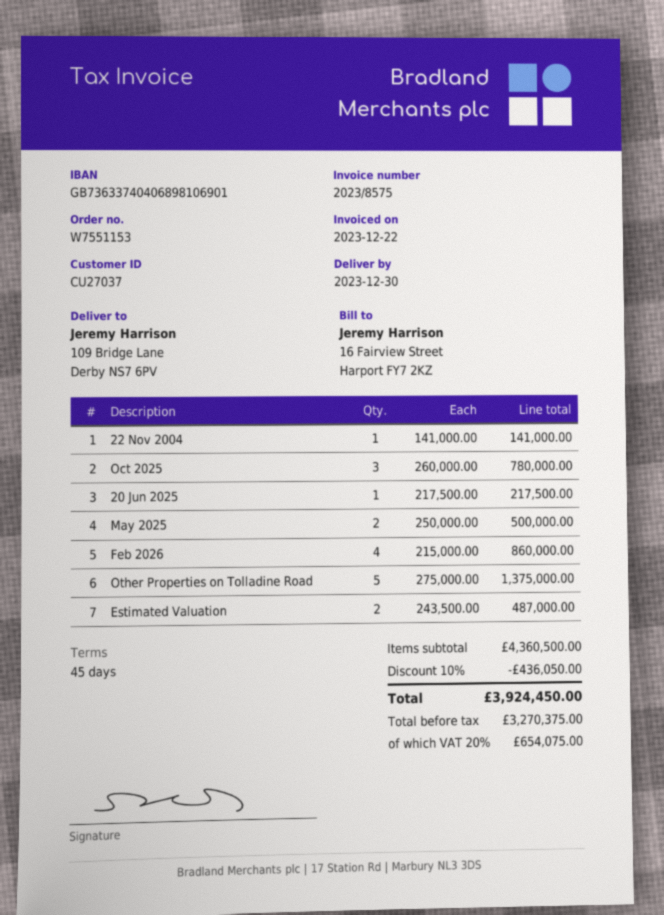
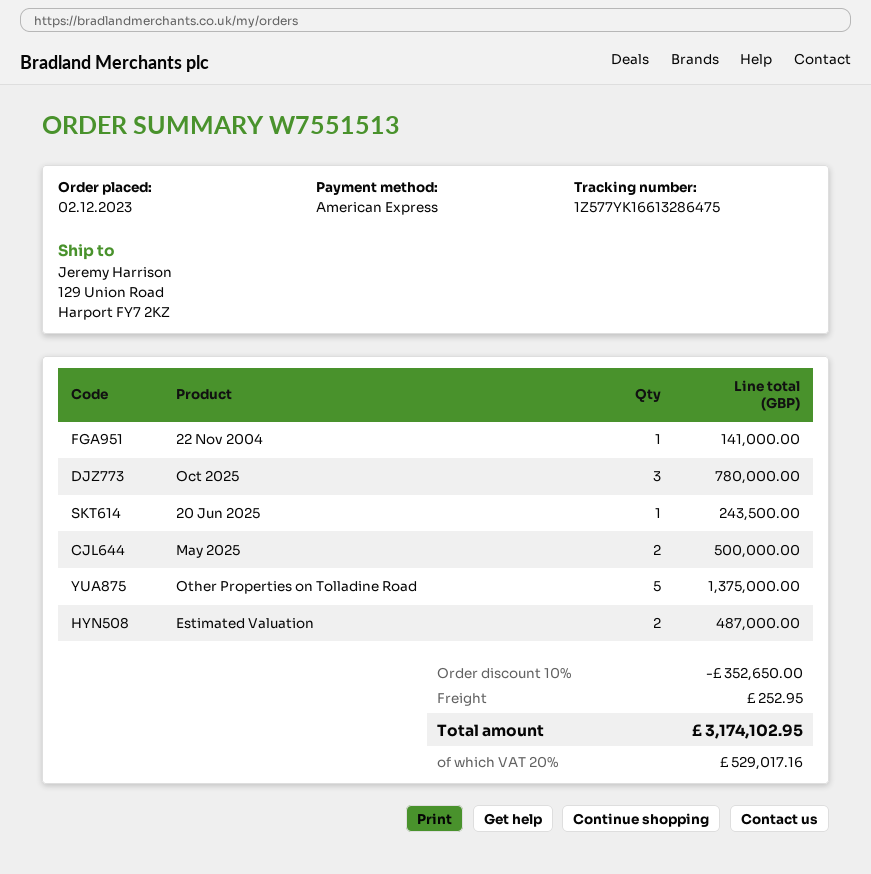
order number: W7551153 -> W7551513
ship to: 109 Bridge Lane, Derby NS7 6PV -> 129 Union Road, Harport FY7 2KZ
20 Jun 2025: 1 for 217500.00 -> 1 for 243500.00
Feb 2026: 4 for 860000.00 -> none
discount: 10% = 436050.00 -> 10% = 352650.00
shipping: none -> 252.95
tax: 20% = 654075.00 -> 20% = 529017.16
total: 3924450.00 -> 3174102.95

